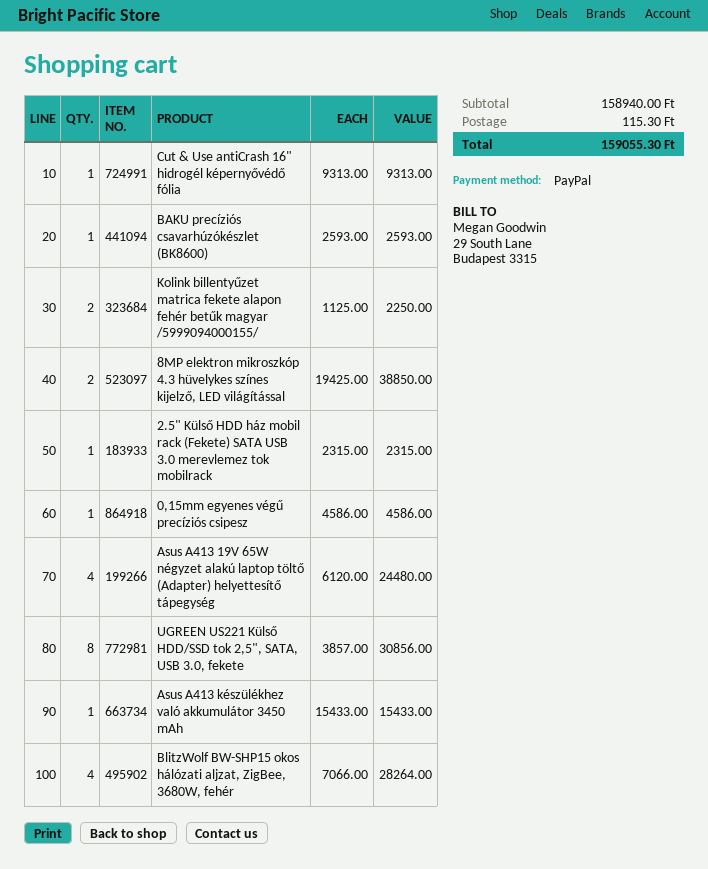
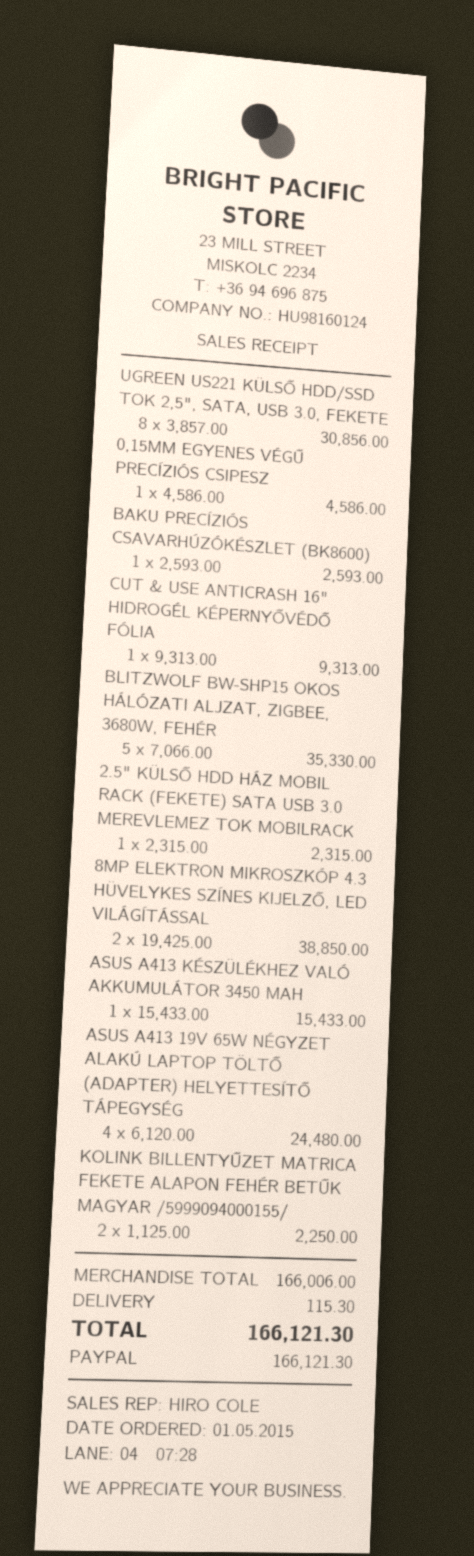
BlitzWolf BW-SHP15 okos hálózati aljzat, ZigBee, 3680W, fehér: 4 x 7066.00 = 28264.00 -> 5 x 7066.00 = 35330.00
subtotal: 158940.00 -> 166006.00
total: 159055.30 -> 166121.30

